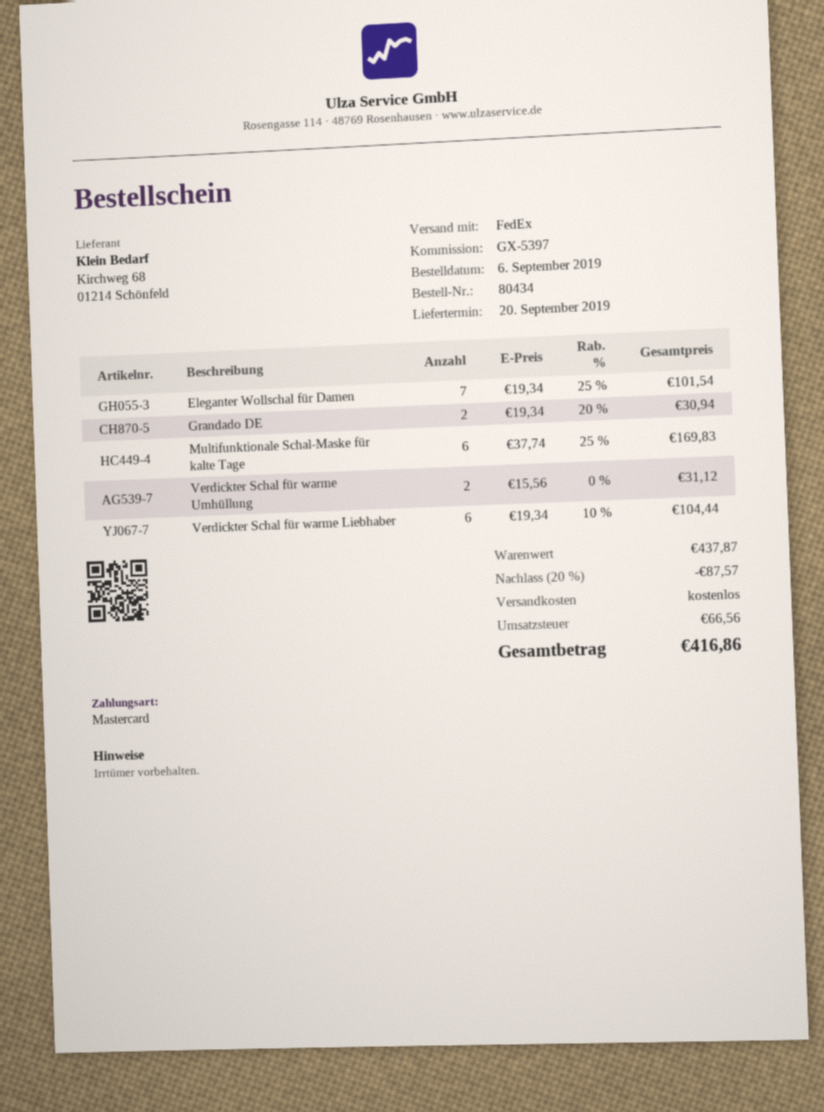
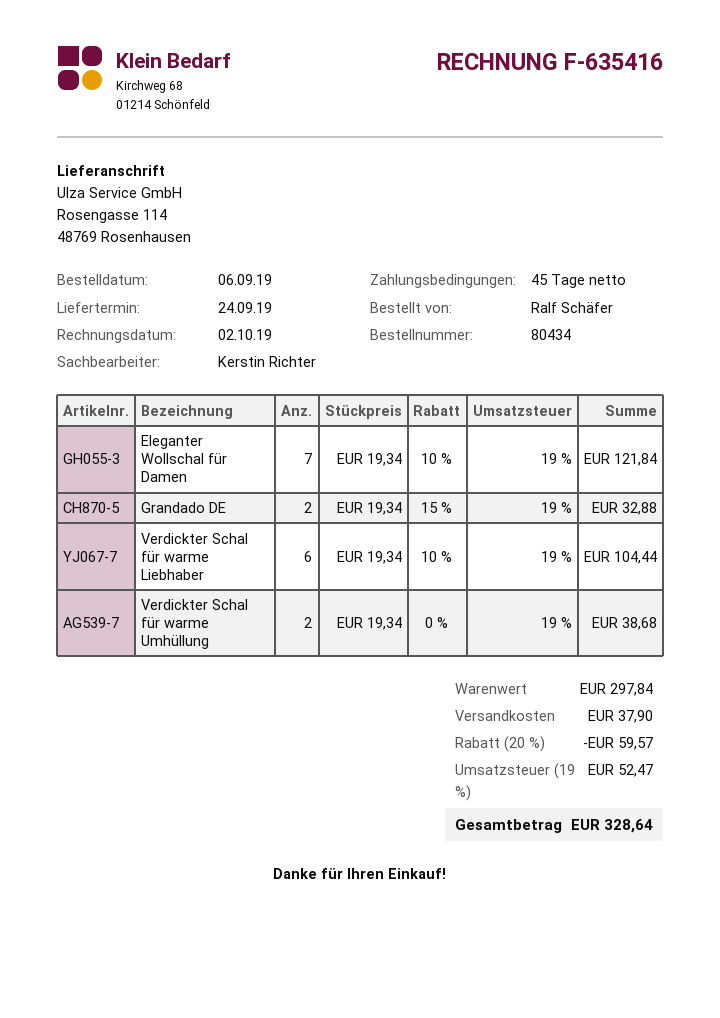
delivery date: 2019-09-20 -> 2019-09-24
Eleganter Wollschal für Damen: 7 x 19.34 - 25% = 101.54 -> 7 x 19.34 - 10% = 121.84
Grandado DE: 2 x 19.34 - 20% = 30.94 -> 2 x 19.34 - 15% = 32.88
Multifunktionale Schal-Maske für kalte Tage: 6 x 37.74 - 25% = 169.83 -> none
Verdickter Schal für warme Umhüllung: 2 x 15.56 = 31.12 -> 2 x 19.34 = 38.68
subtotal: 437.87 -> 297.84
discount: 20% = 87.57 -> 20% = 59.57
shipping: 0.00 -> 37.90
tax: 66.56 -> 52.47
total: 416.86 -> 328.64

